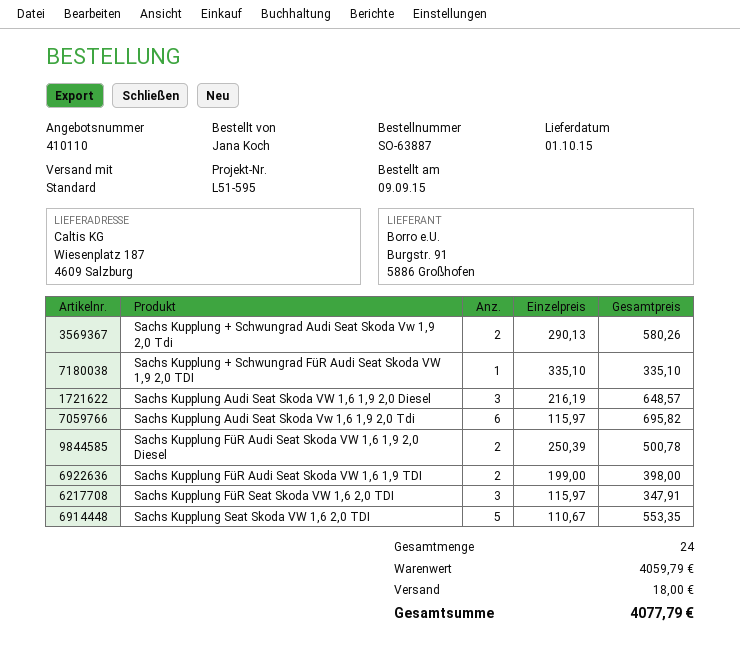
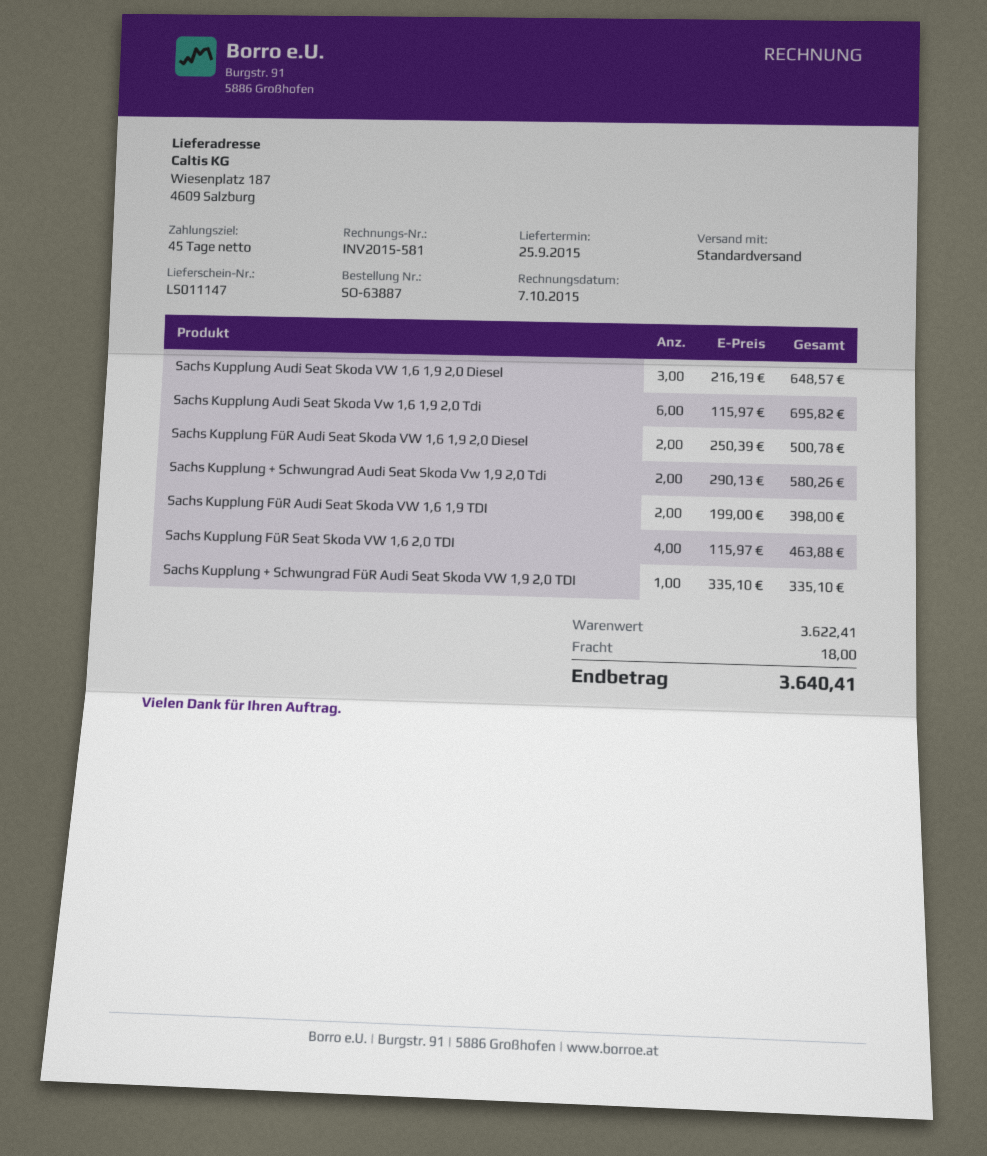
delivery date: 2015-10-01 -> 2015-09-25
Sachs Kupplung FüR Seat Skoda VW 1,6 2,0 TDI: 3 x 115.97 = 347.91 -> 4 x 115.97 = 463.88
Sachs Kupplung Seat Skoda VW 1,6 2,0 TDI: 5 x 110.67 = 553.35 -> none
subtotal: 4059.79 -> 3622.41
total: 4077.79 -> 3640.41

